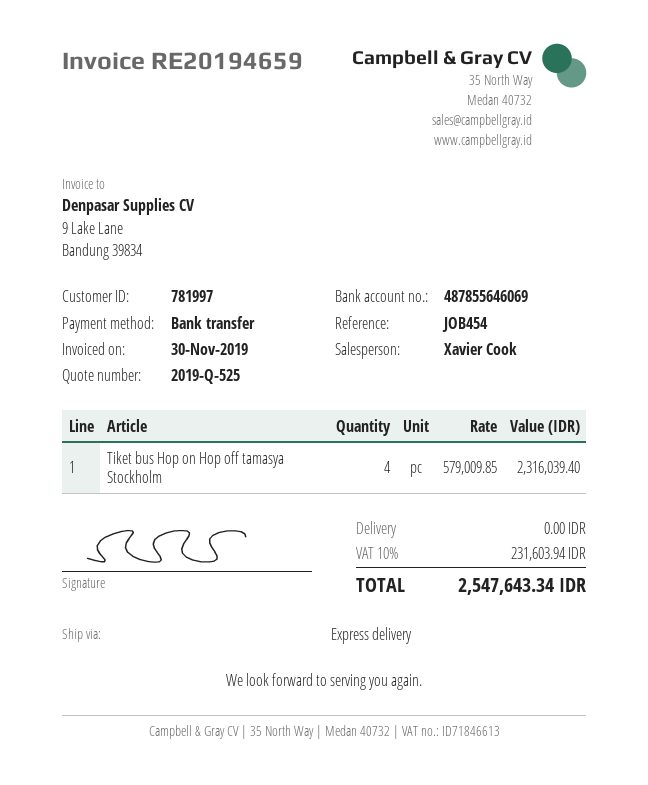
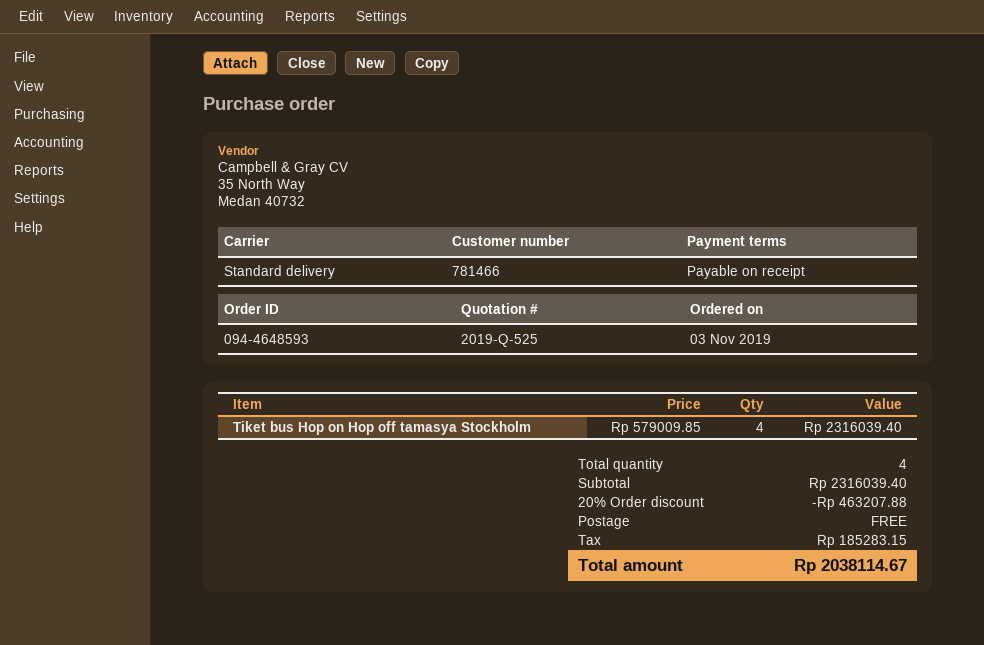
customer number: 781997 -> 781466
shipping method: express -> standard
discount: none -> 20% = 463207.88
tax: 231603.94 -> 185283.15
total: 2547643.34 -> 2038114.67

